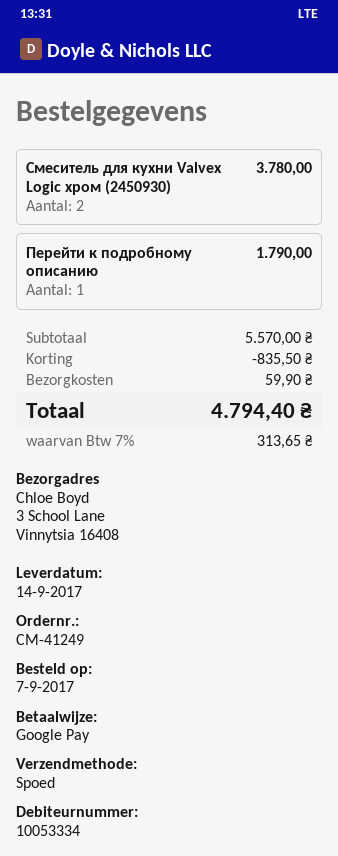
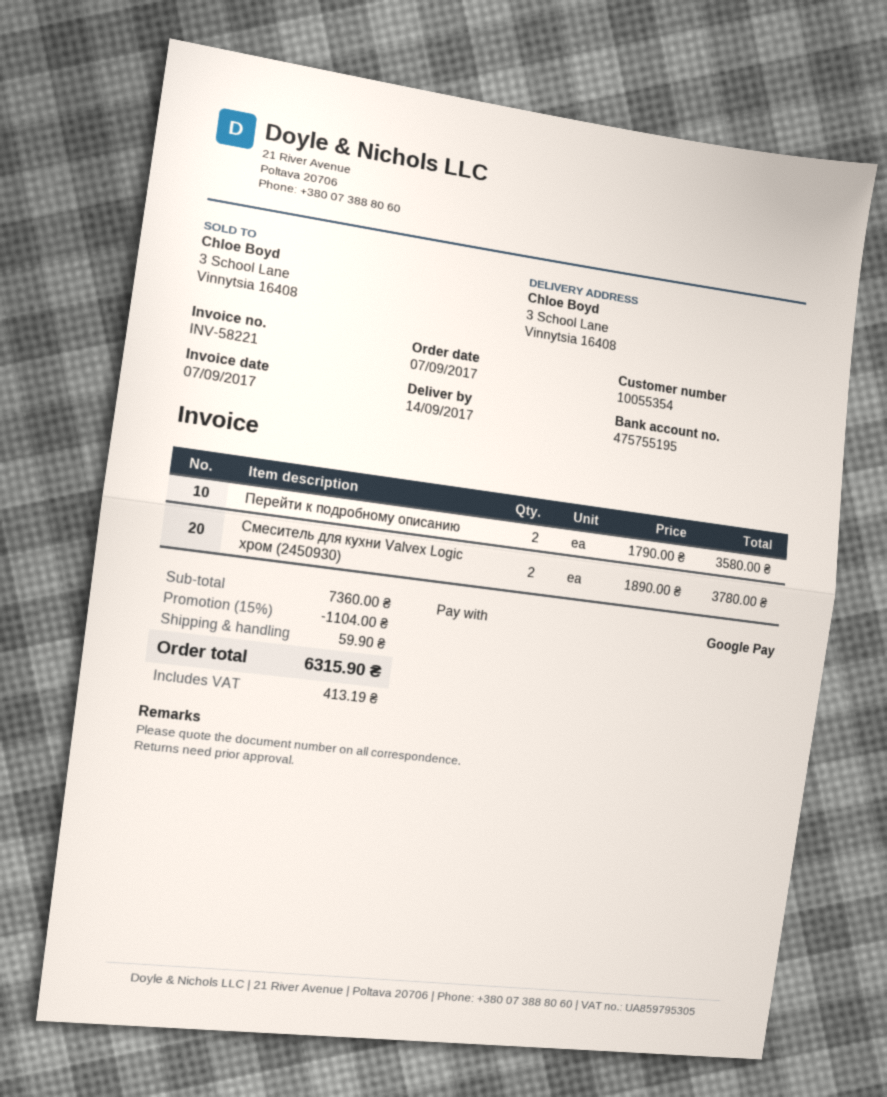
customer number: 10053334 -> 10055354
Перейти к подробному описанию: 1 for 1790.00 -> 2 for 3580.00
subtotal: 5570.00 -> 7360.00
discount: 835.50 -> 1104.00
tax: 313.65 -> 413.19
total: 4794.40 -> 6315.90

